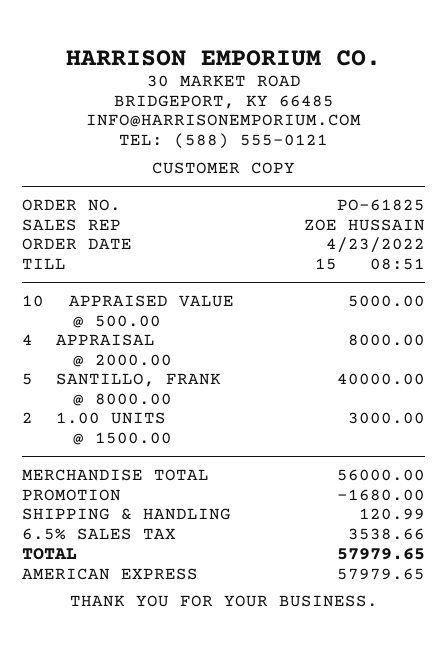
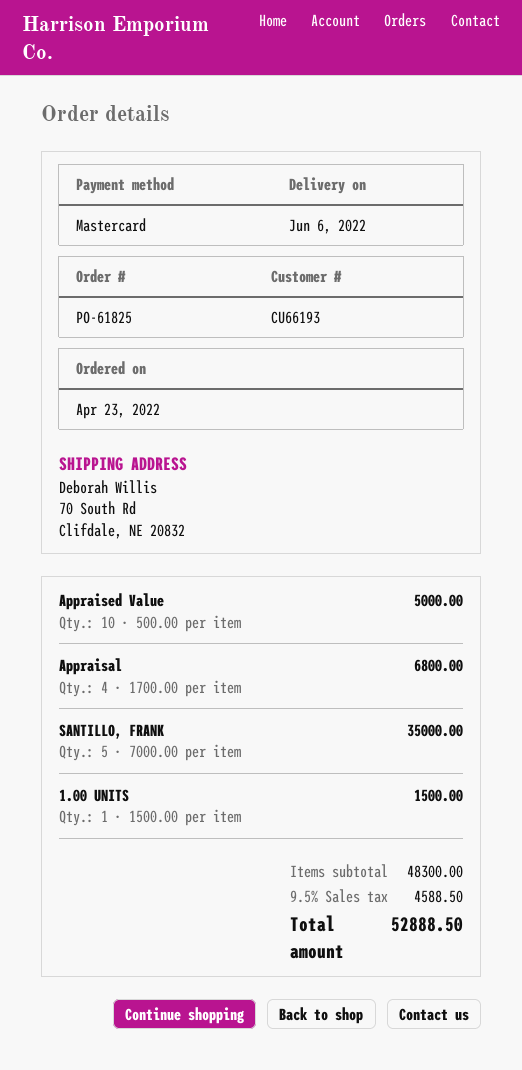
payment method: American Express -> Mastercard
APPRAISAL: 4 x 2000.00 = 8000.00 -> 4 x 1700.00 = 6800.00
SANTILLO, FRANK: 5 x 8000.00 = 40000.00 -> 5 x 7000.00 = 35000.00
1.00 UNITS: 2 x 1500.00 = 3000.00 -> 1 x 1500.00 = 1500.00
subtotal: 56000.00 -> 48300.00
discount: 1680.00 -> none
shipping: 120.99 -> none
tax: 6.5% = 3538.66 -> 9.5% = 4588.50
total: 57979.65 -> 52888.50

